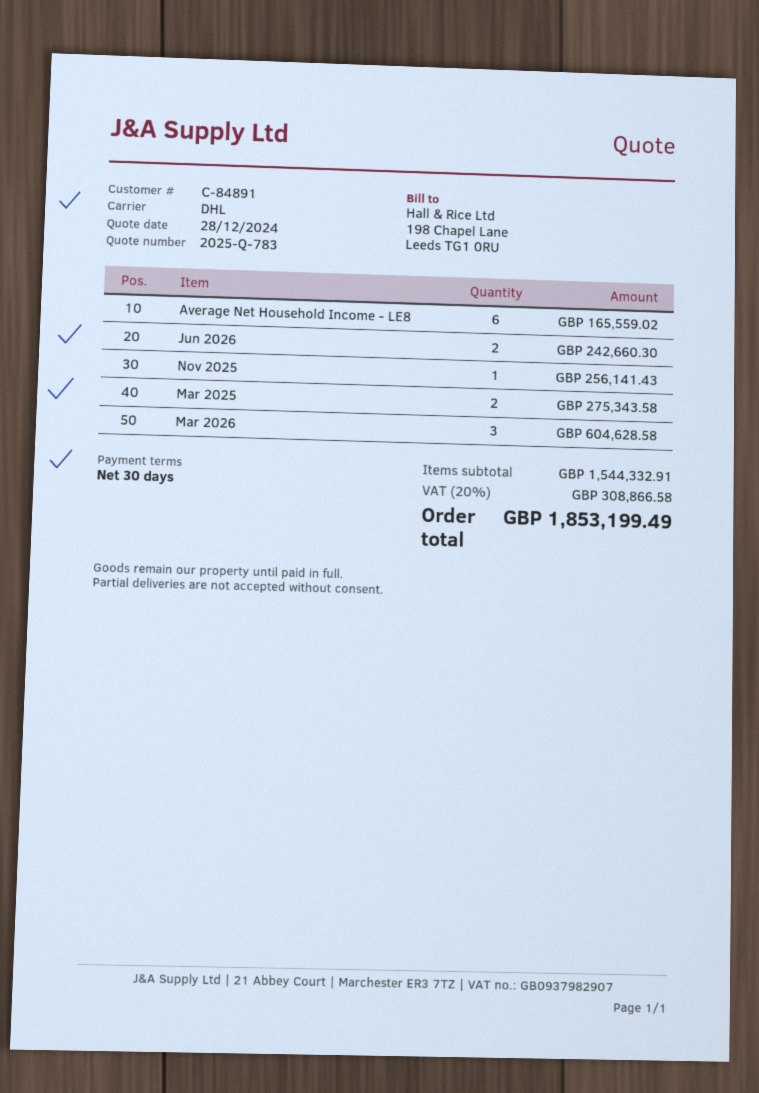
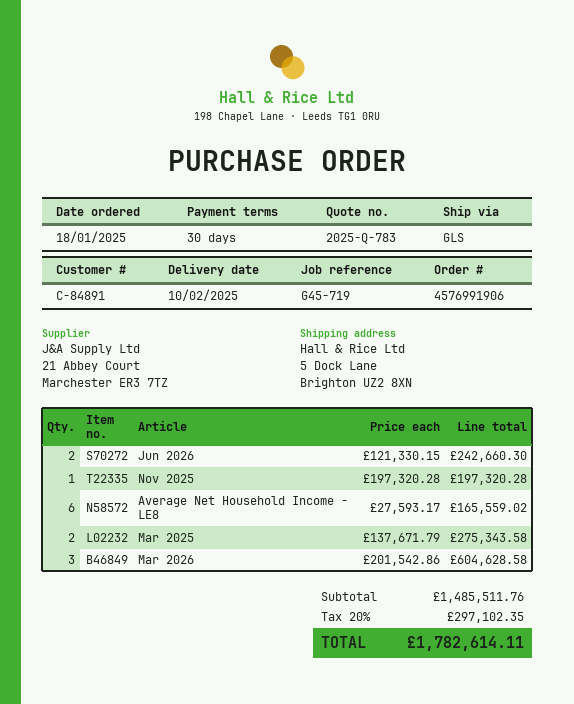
shipping method: DHL -> GLS
Nov 2025: 1 for 256141.43 -> 1 for 197320.28
subtotal: 1544332.91 -> 1485511.76
tax: 20% = 308866.58 -> 20% = 297102.35
total: 1853199.49 -> 1782614.11

